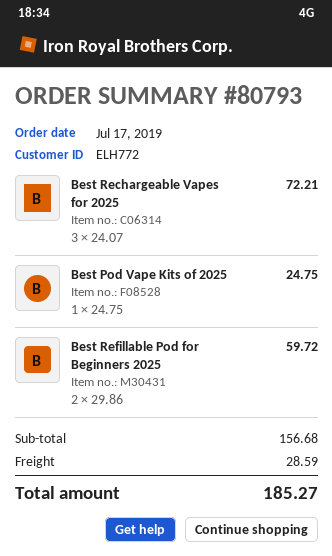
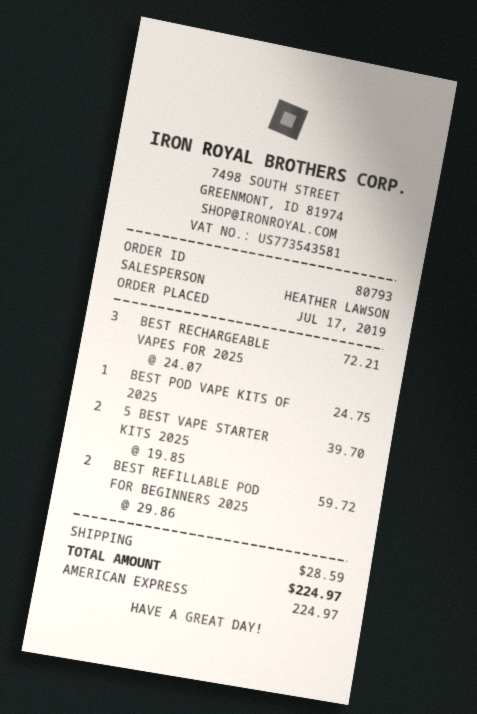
5 BEST VAPE STARTER KITS 2025: none -> 2 x 19.85 = 39.70
total: 185.27 -> 224.97

